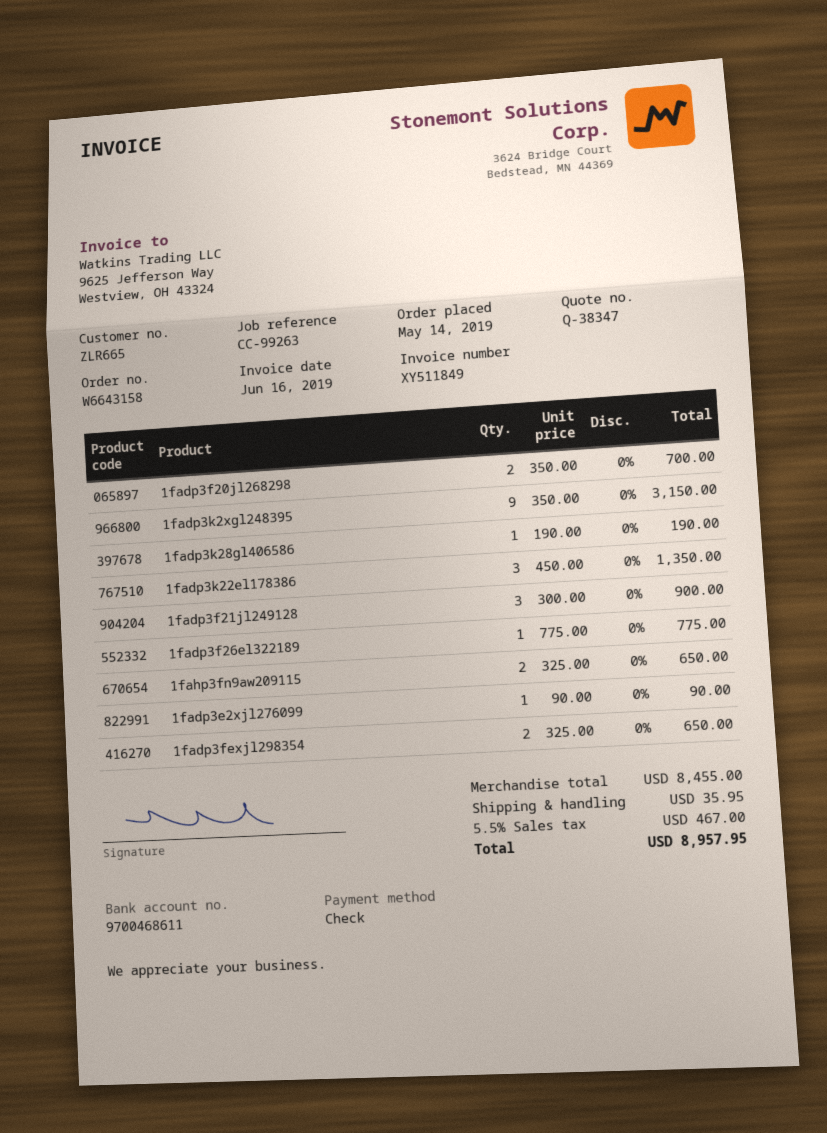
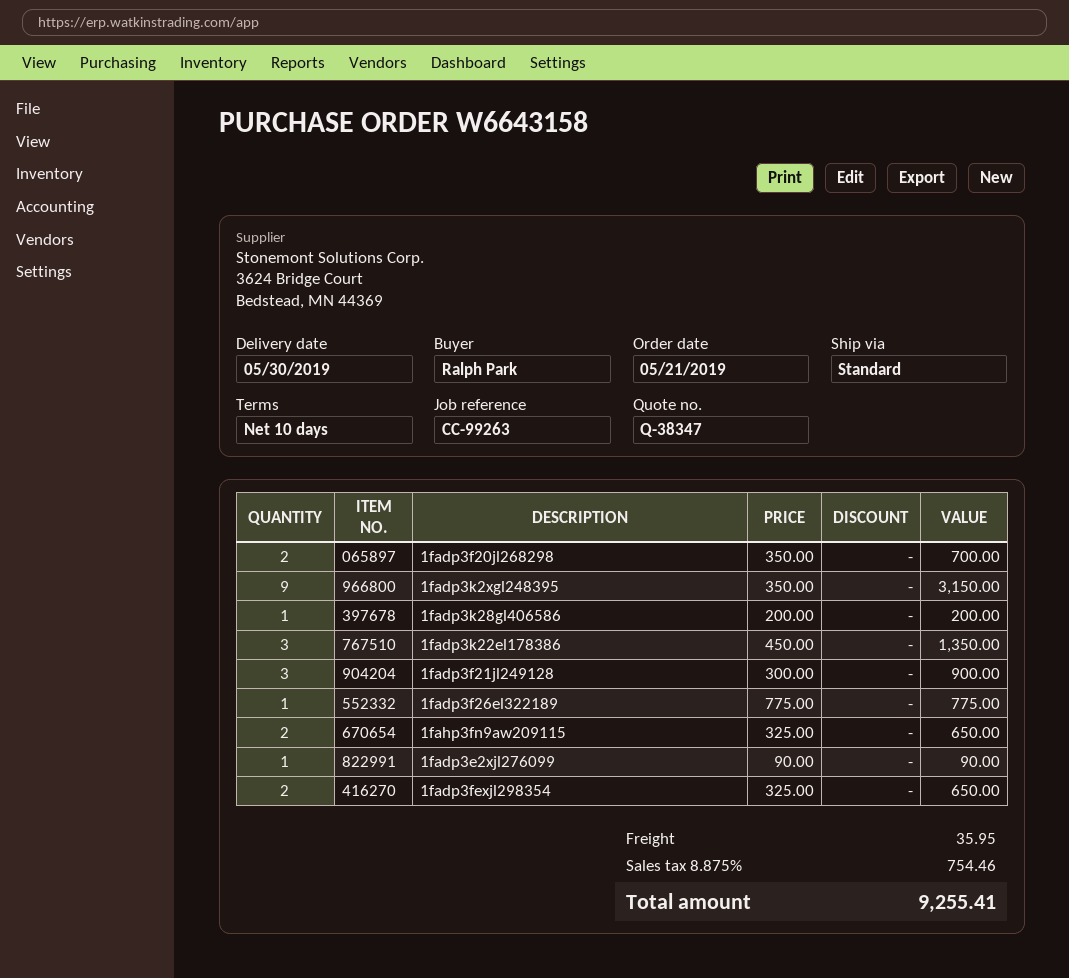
order date: 2019-05-14 -> 2019-05-21
1fadp3k28gl406586: 1 x 190.00 = 190.00 -> 1 x 200.00 = 200.00
tax: 5.5% = 467.00 -> 8.875% = 754.46
total: 8957.95 -> 9255.41

